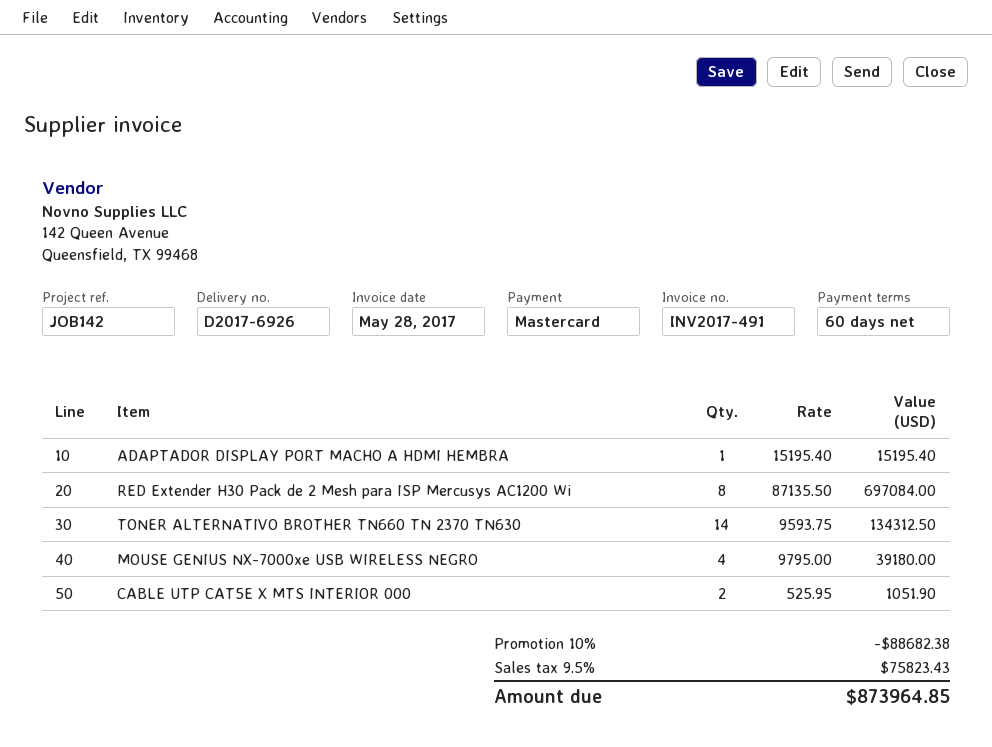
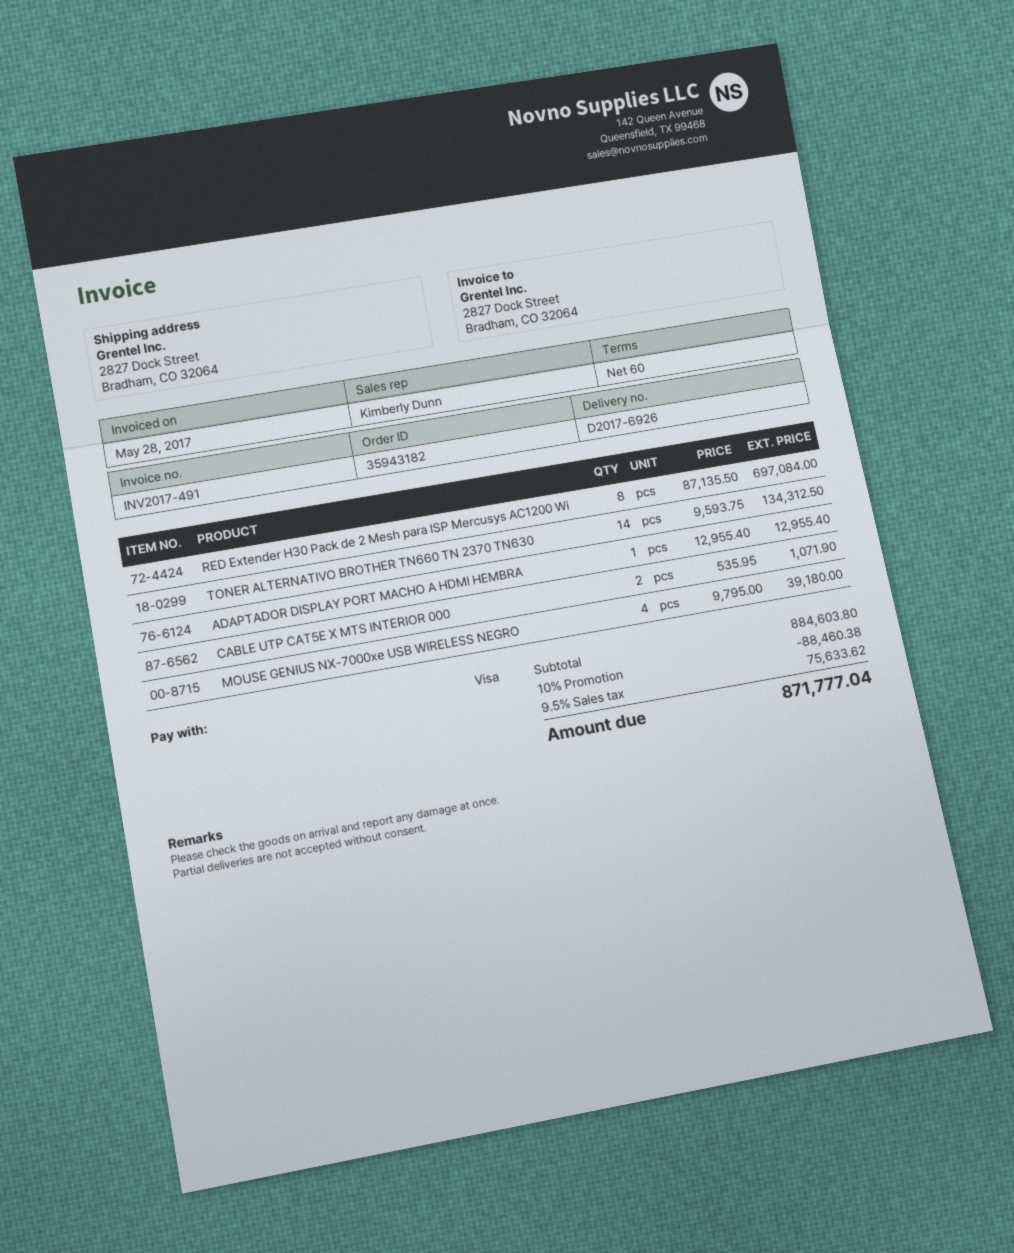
payment method: Mastercard -> Visa
ADAPTADOR DISPLAY PORT MACHO A HDMI HEMBRA: 1 x 15195.40 = 15195.40 -> 1 x 12955.40 = 12955.40
CABLE UTP CAT5E X MTS INTERIOR 000: 2 x 525.95 = 1051.90 -> 2 x 535.95 = 1071.90
discount: 10% = 88682.38 -> 10% = 88460.38
tax: 9.5% = 75823.43 -> 9.5% = 75633.62
total: 873964.85 -> 871777.04

